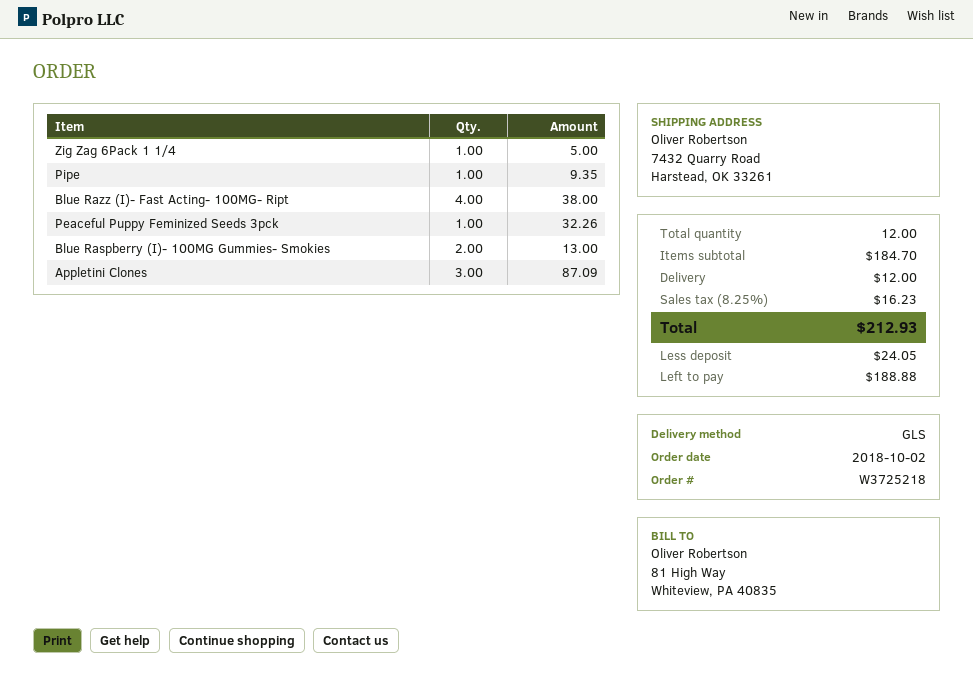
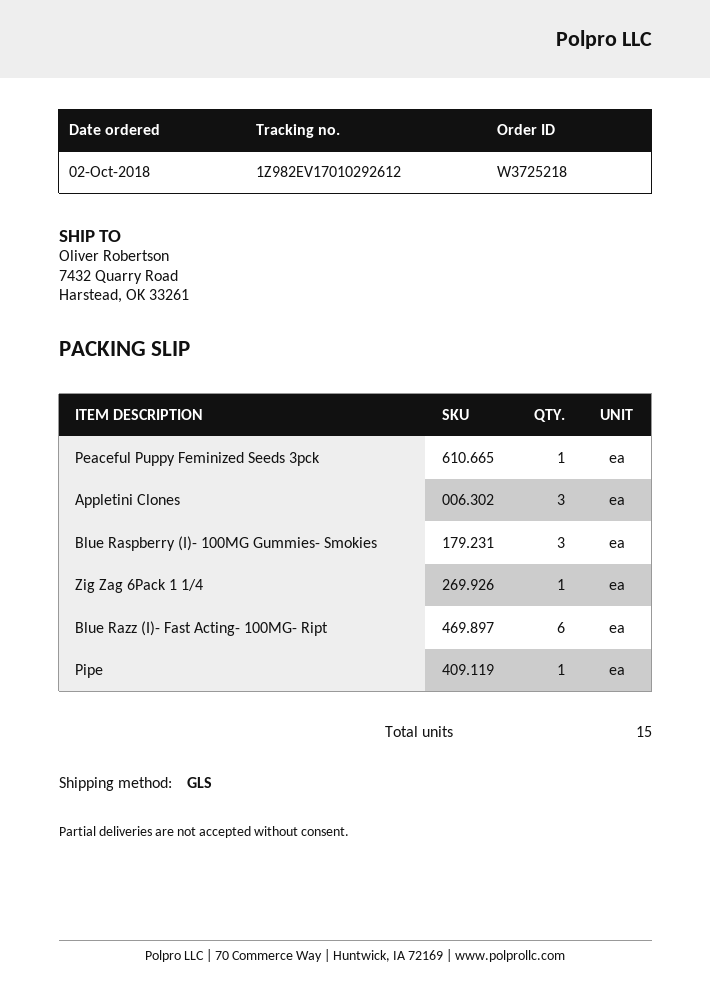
Blue Razz (I)- Fast Acting- 100MG- Ript: 4 -> 6
Blue Raspberry (I)- 100MG Gummies- Smokies: 2 -> 3
total quantity: 12 -> 15

